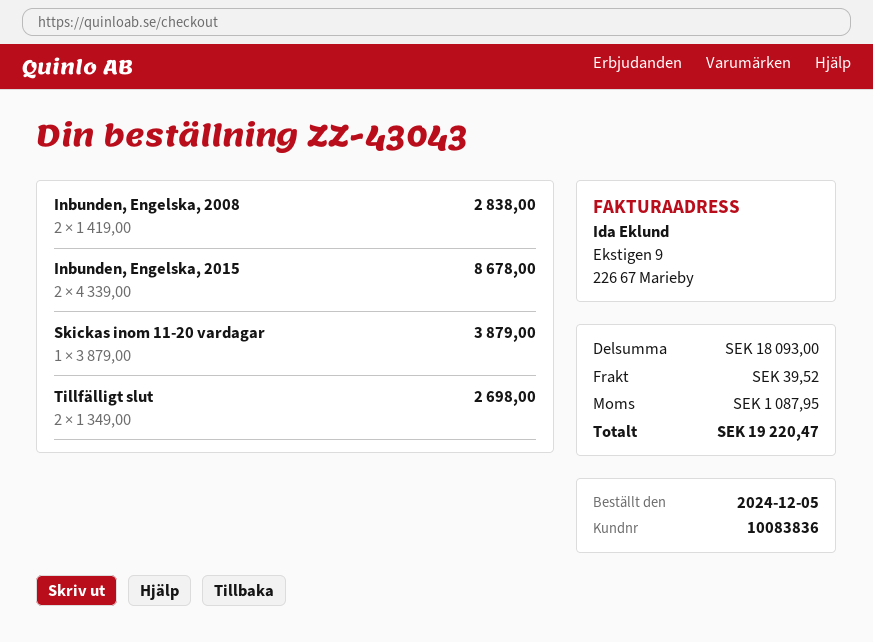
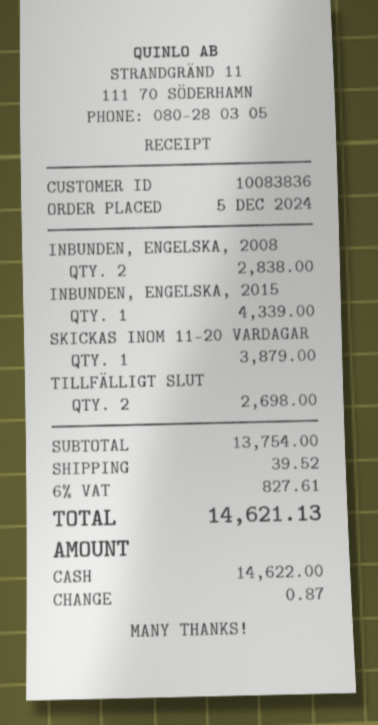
Inbunden, Engelska, 2015: 2 for 8678.00 -> 1 for 4339.00
subtotal: 18093.00 -> 13754.00
tax: 1087.95 -> 827.61
total: 19220.47 -> 14621.13

